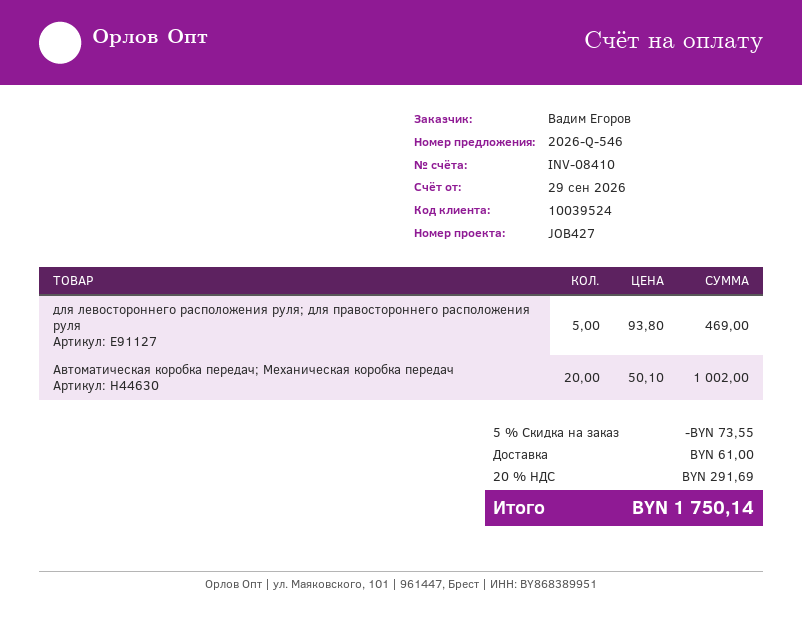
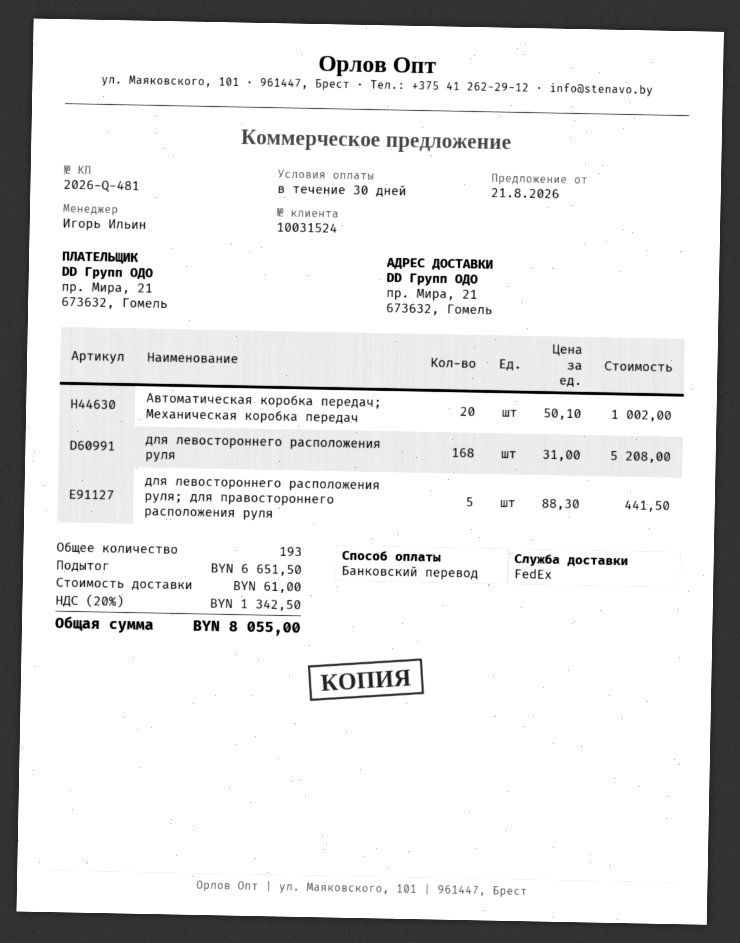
quote number: 2026-Q-546 -> 2026-Q-481
customer number: 10039524 -> 10031524
для левостороннего расположения руля; для правостороннего расположения руля: 5 x 93.80 = 469.00 -> 5 x 88.30 = 441.50
для левостороннего расположения руля: none -> 168 x 31.00 = 5208.00
discount: 5% = 73.55 -> none
tax: 20% = 291.69 -> 20% = 1342.50
total: 1750.14 -> 8055.00

